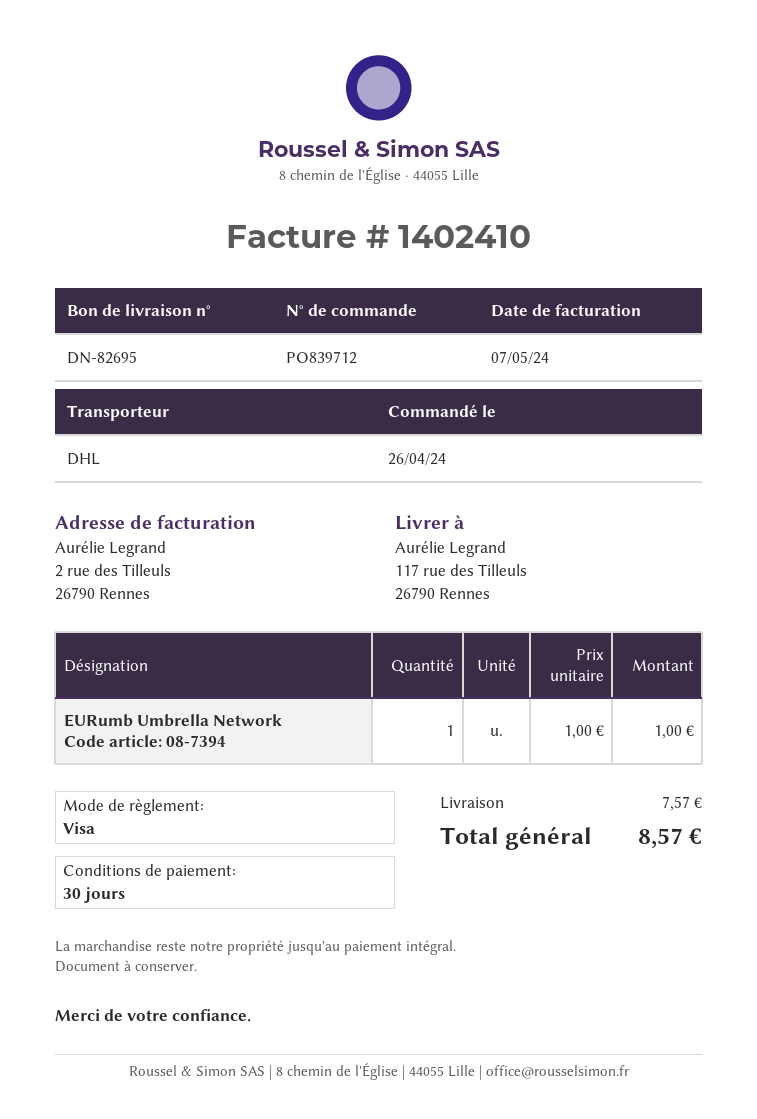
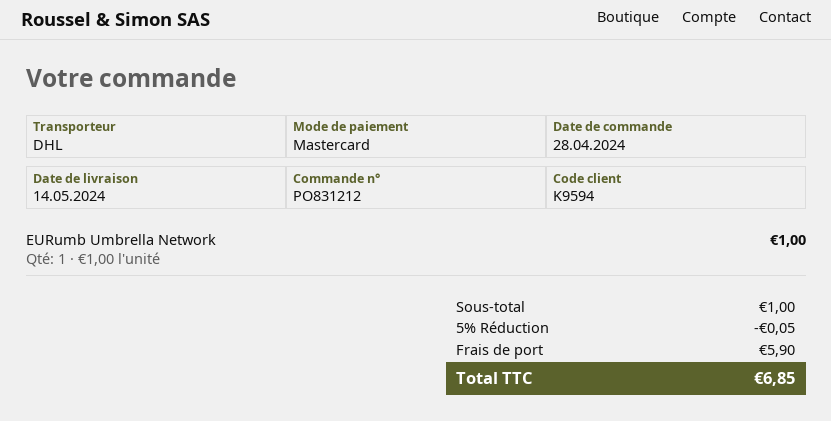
order number: PO839712 -> PO831212
order date: 2024-04-26 -> 2024-04-28
payment method: Visa -> Mastercard
discount: none -> 5% = 0.05
shipping: 7.57 -> 5.90
total: 8.57 -> 6.85

